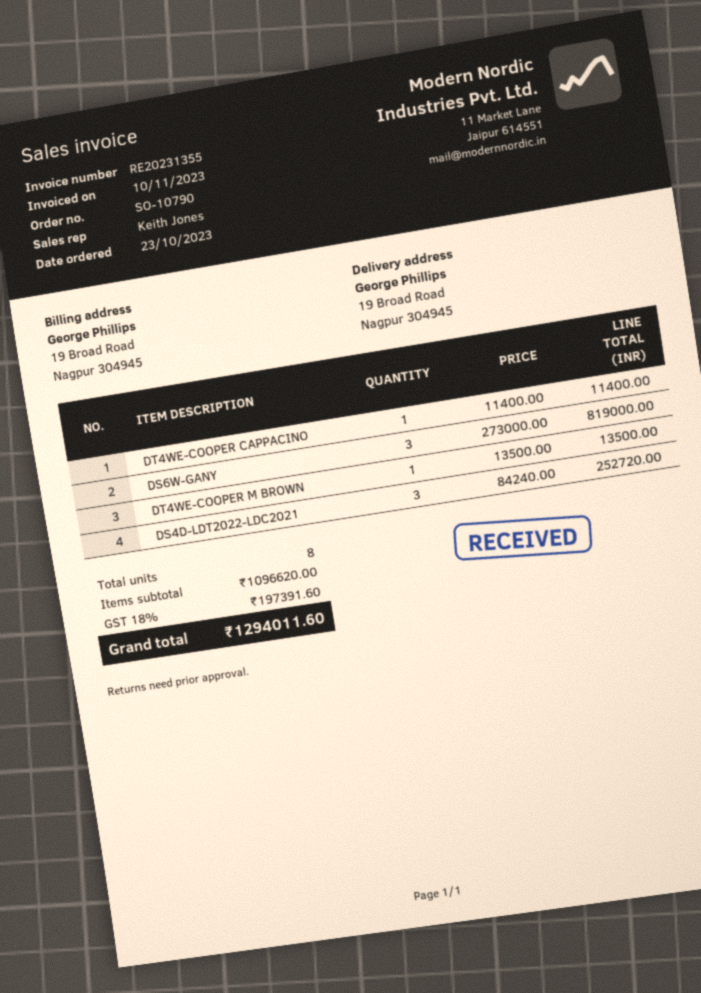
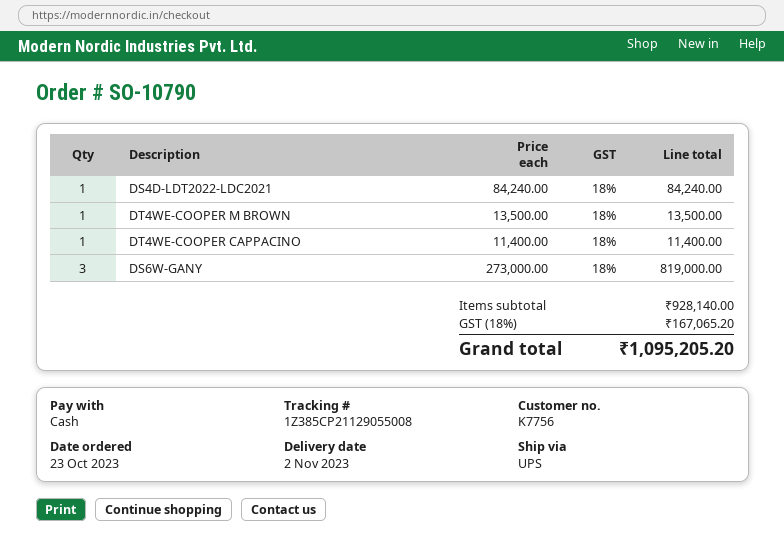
DS4D-LDT2022-LDC2021: 3 x 84240.00 = 252720.00 -> 1 x 84240.00 = 84240.00
subtotal: 1096620.00 -> 928140.00
tax: 18% = 197391.60 -> 18% = 167065.20
total: 1294011.60 -> 1095205.20

